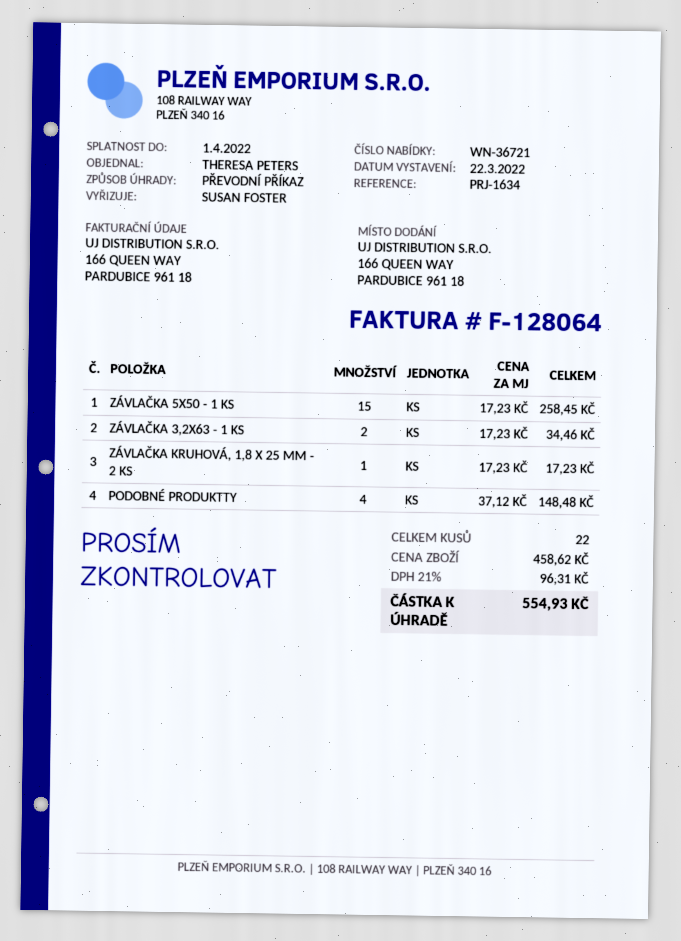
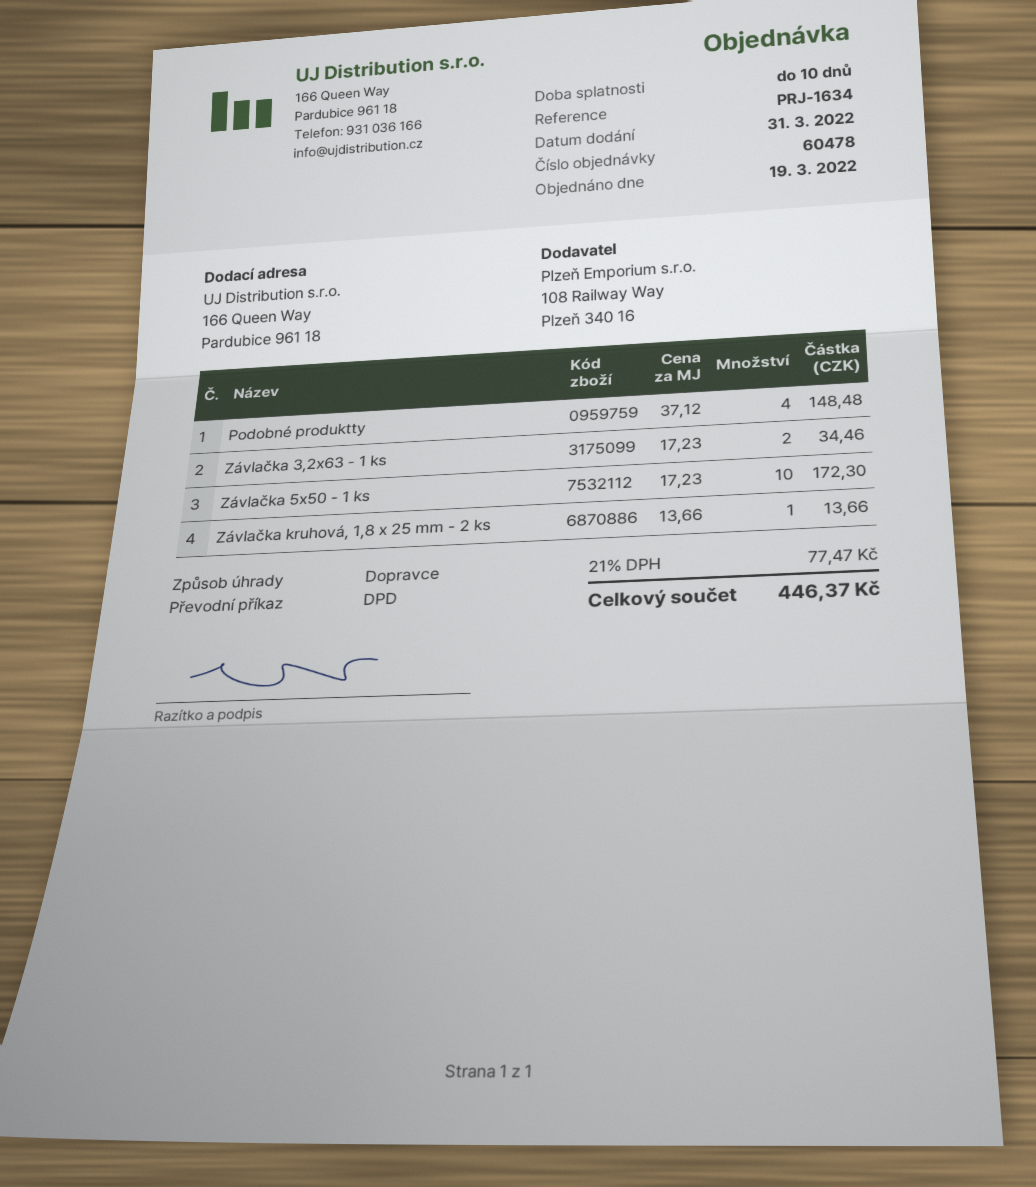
ZÁVLAČKA 5X50 - 1 KS: 15 x 17.23 = 258.45 -> 10 x 17.23 = 172.30
ZÁVLAČKA KRUHOVÁ, 1,8 X 25 MM - 2 KS: 1 x 17.23 = 17.23 -> 1 x 13.66 = 13.66
tax: 21% = 96.31 -> 21% = 77.47
total: 554.93 -> 446.37

